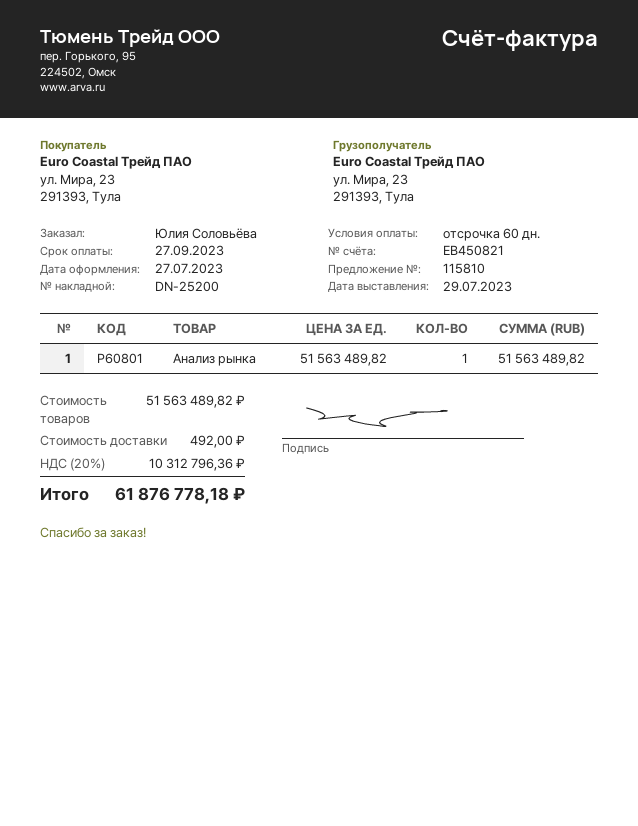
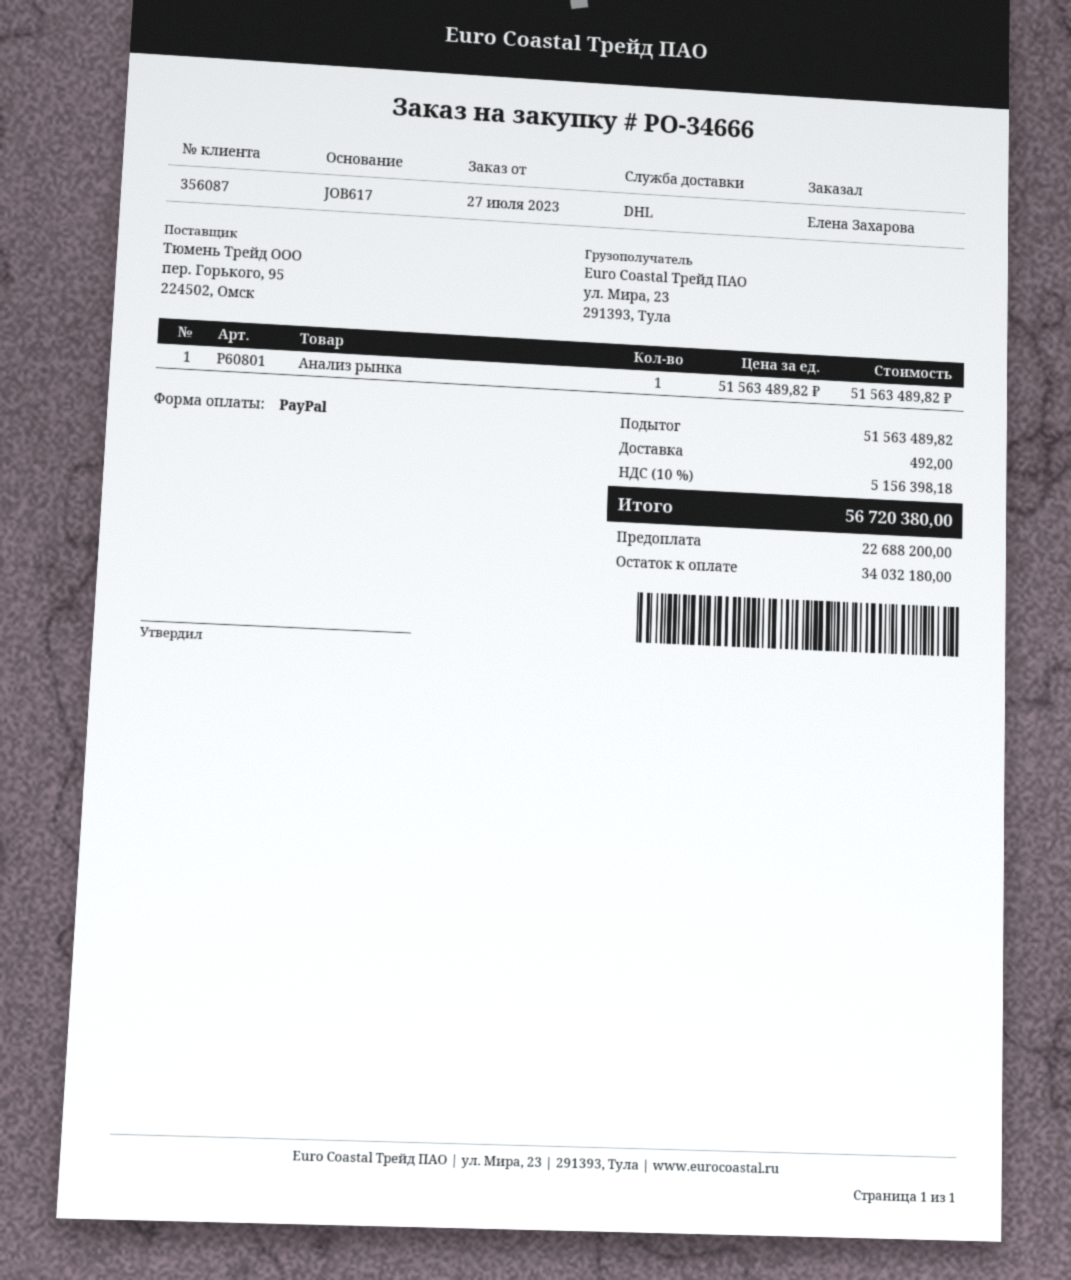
ordered by: Юлия Соловьёва -> Елена Захарова
tax: 20% = 10312796.36 -> 10% = 5156398.18
total: 61876778.18 -> 56720380.00

